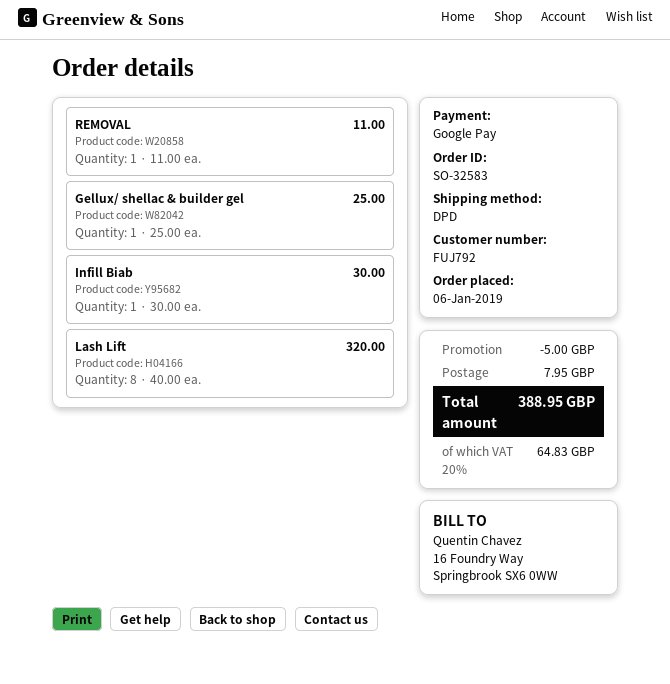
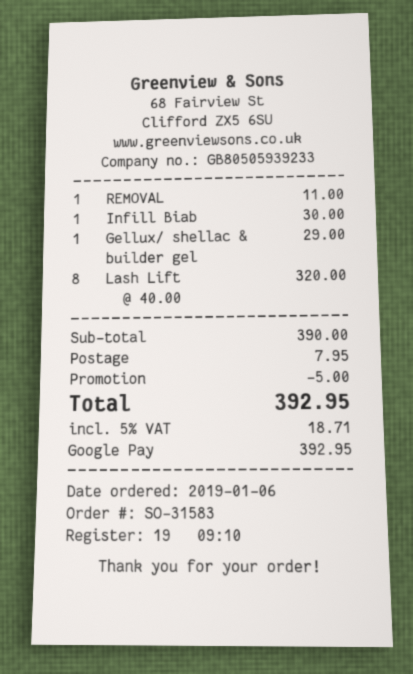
order number: SO-32583 -> SO-31583
Gellux/ shellac & builder gel: 1 x 25.00 = 25.00 -> 1 x 29.00 = 29.00
tax: 20% = 64.83 -> 5% = 18.71
total: 388.95 -> 392.95

